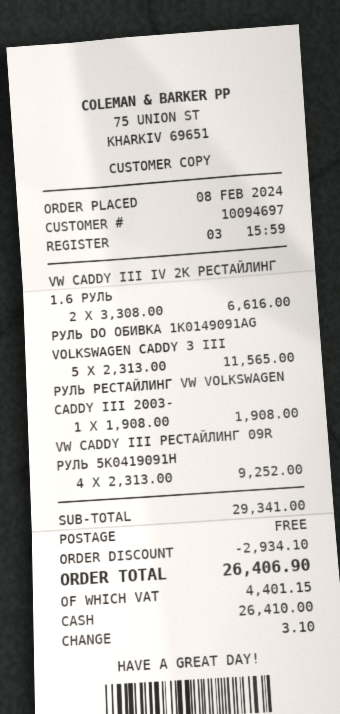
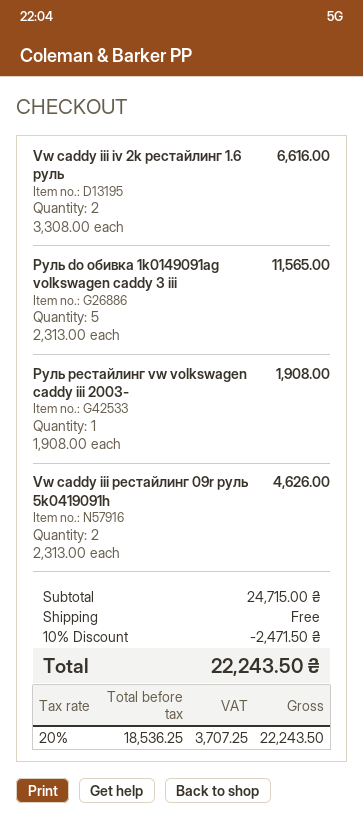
VW CADDY III РЕСТАЙЛИНГ 09R РУЛЬ 5K0419091H: 4 x 2313.00 = 9252.00 -> 2 x 2313.00 = 4626.00
subtotal: 29341.00 -> 24715.00
discount: 2934.10 -> 2471.50
tax: 4401.15 -> 3707.25
total: 26406.90 -> 22243.50

